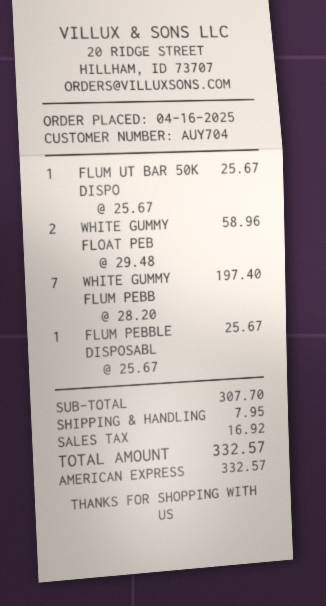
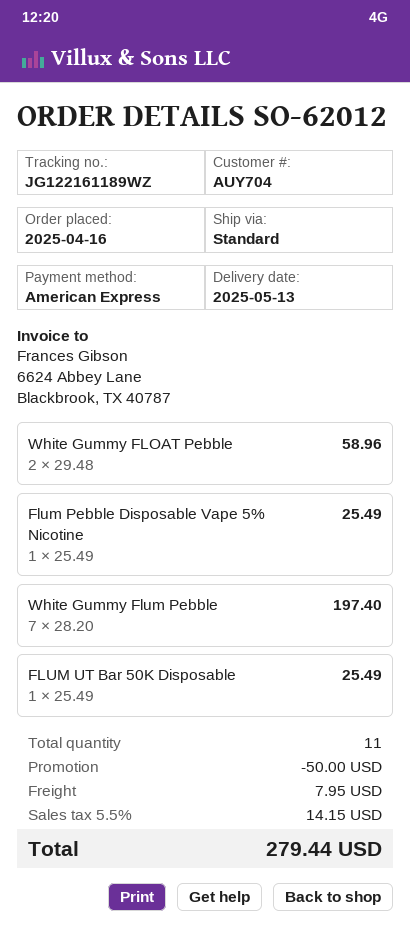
FLUM UT BAR 50K DISPO: 1 x 25.67 = 25.67 -> 1 x 25.49 = 25.49
FLUM PEBBLE DISPOSABL: 1 x 25.67 = 25.67 -> 1 x 25.49 = 25.49
discount: none -> 50.00
tax: 16.92 -> 14.15
total: 332.57 -> 279.44

